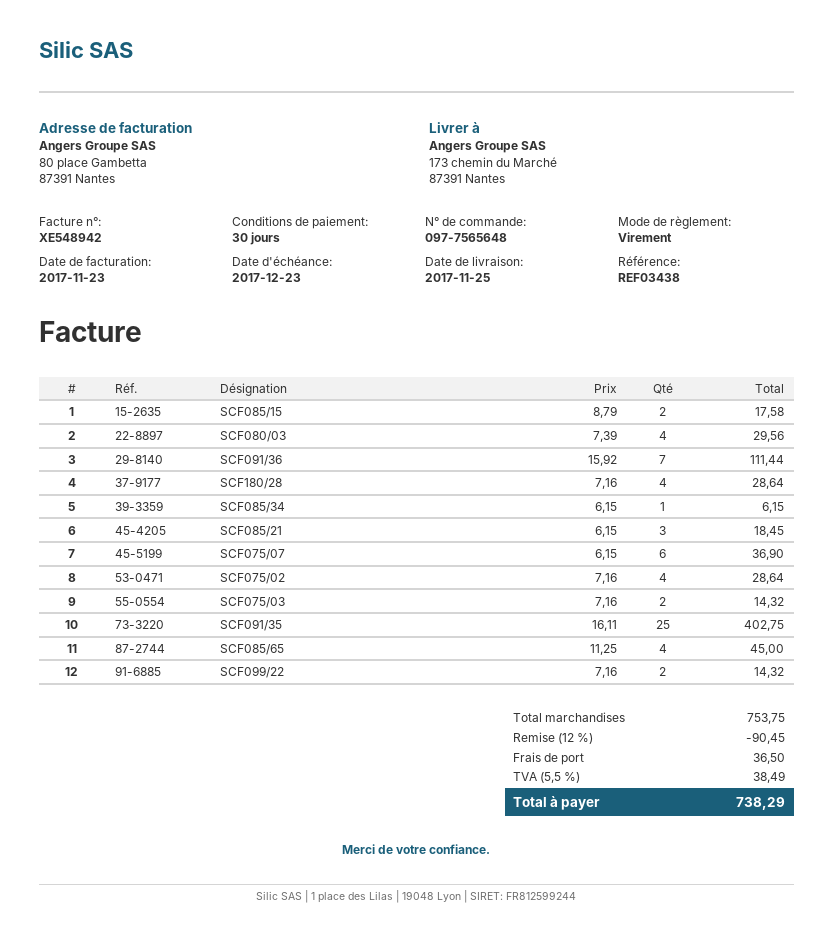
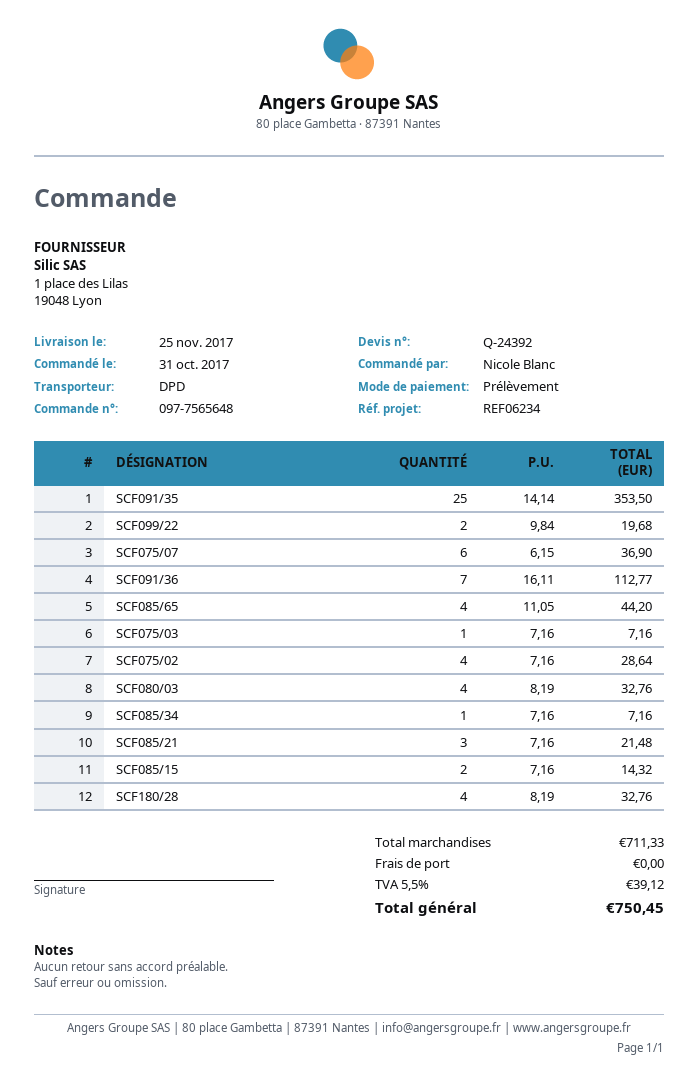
reference: REF03438 -> REF06234
payment method: bank transfer -> direct debit
SCF085/15: 2 x 8.79 = 17.58 -> 2 x 7.16 = 14.32
SCF080/03: 4 x 7.39 = 29.56 -> 4 x 8.19 = 32.76
SCF091/36: 7 x 15.92 = 111.44 -> 7 x 16.11 = 112.77
SCF180/28: 4 x 7.16 = 28.64 -> 4 x 8.19 = 32.76
SCF085/34: 1 x 6.15 = 6.15 -> 1 x 7.16 = 7.16
SCF085/21: 3 x 6.15 = 18.45 -> 3 x 7.16 = 21.48
SCF075/03: 2 x 7.16 = 14.32 -> 1 x 7.16 = 7.16
SCF091/35: 25 x 16.11 = 402.75 -> 25 x 14.14 = 353.50
SCF085/65: 4 x 11.25 = 45.00 -> 4 x 11.05 = 44.20
SCF099/22: 2 x 7.16 = 14.32 -> 2 x 9.84 = 19.68
subtotal: 753.75 -> 711.33
discount: 12% = 90.45 -> none
shipping: 36.50 -> 0.00
tax: 5.5% = 38.49 -> 5.5% = 39.12
total: 738.29 -> 750.45

